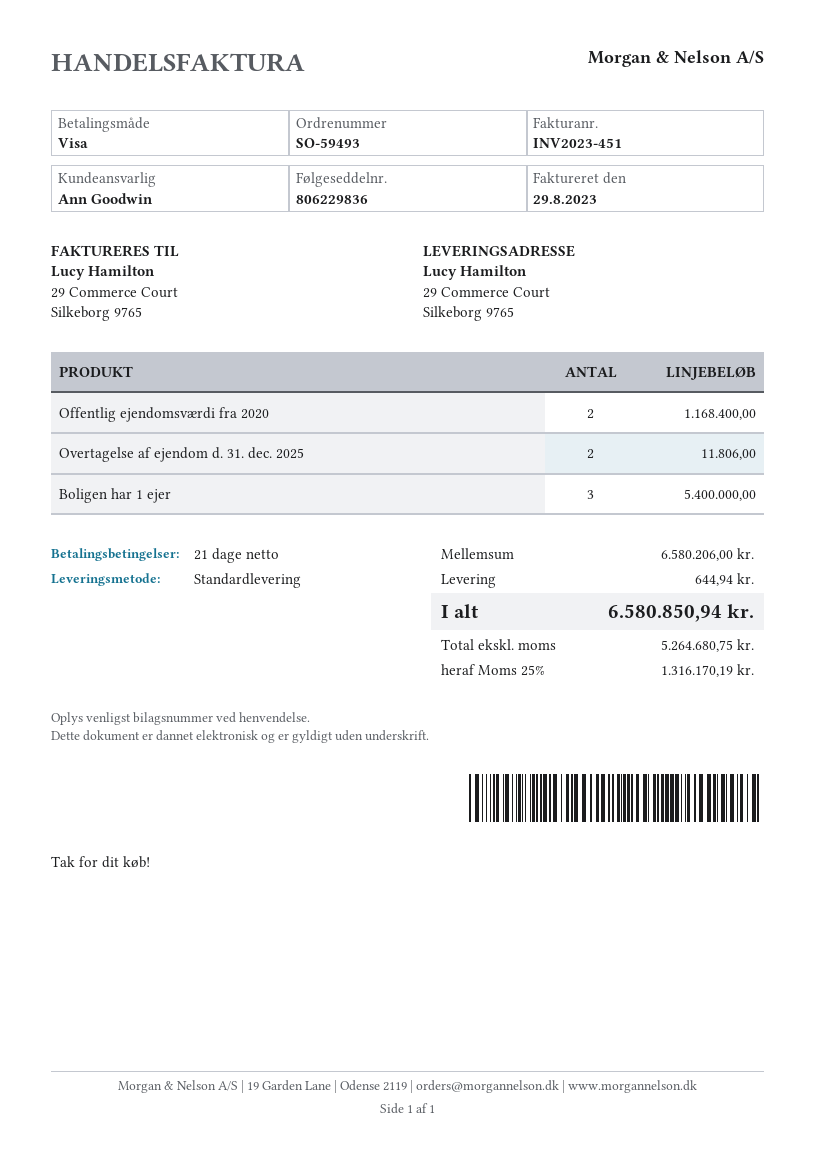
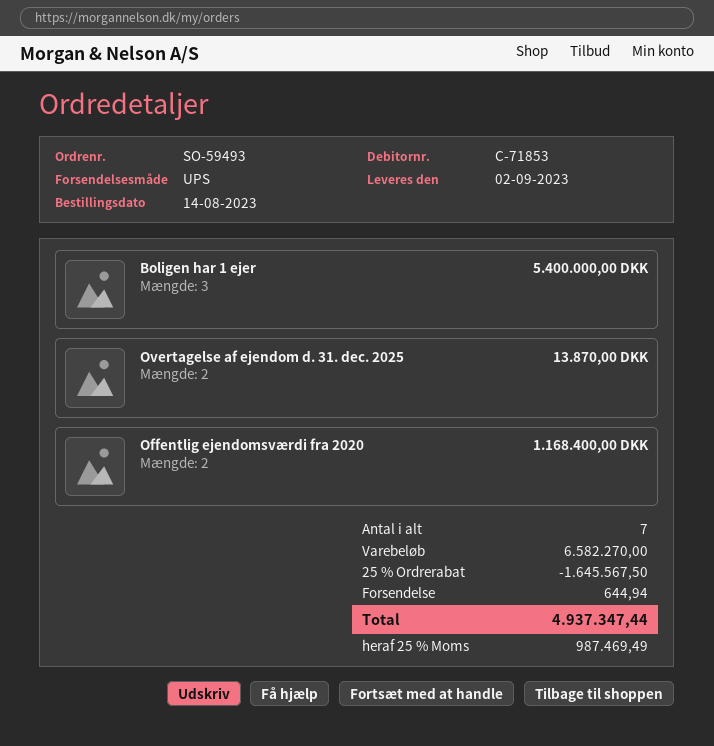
shipping method: standard -> UPS
Overtagelse af ejendom d. 31. dec. 2025: 2 for 11806.00 -> 2 for 13870.00
subtotal: 6580206.00 -> 6582270.00
discount: none -> 25% = 1645567.50
tax: 25% = 1316170.19 -> 25% = 987469.49
total: 6580850.94 -> 4937347.44

